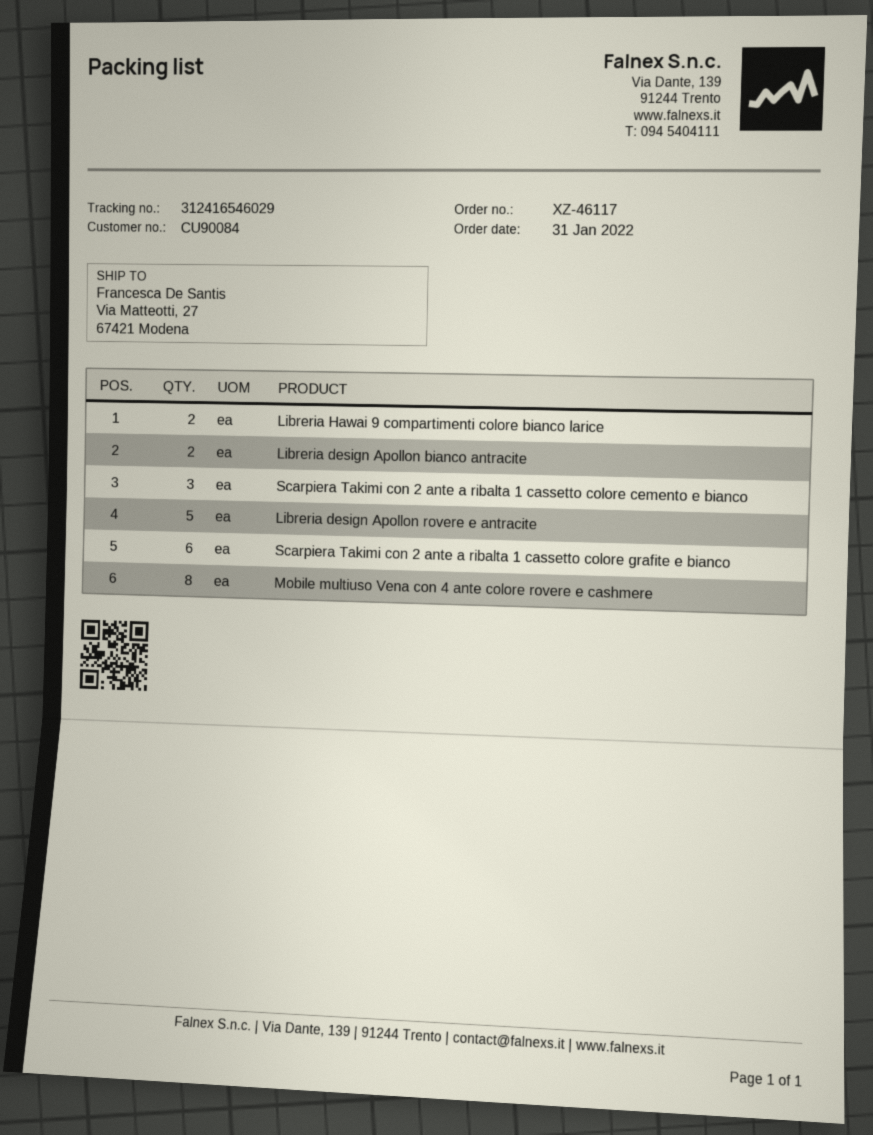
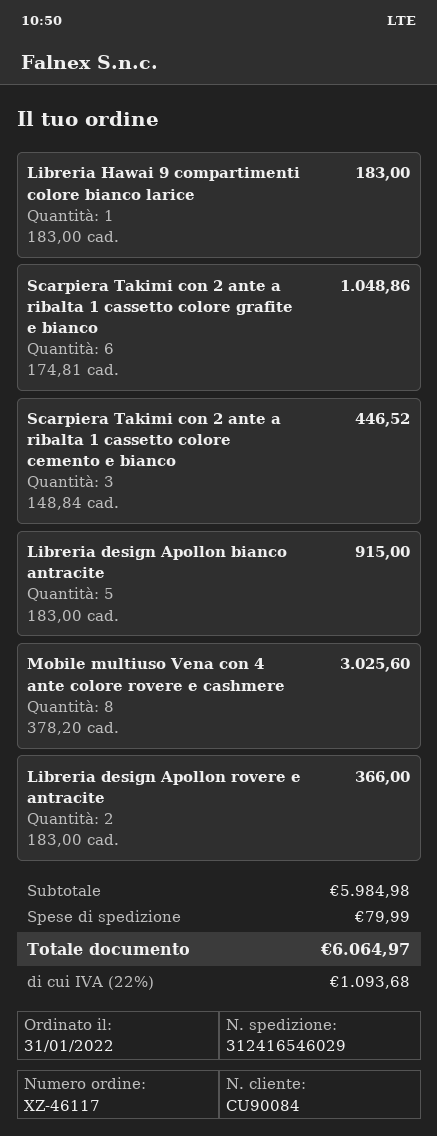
Libreria Hawai 9 compartimenti colore bianco larice: 2 -> 1
Libreria design Apollon bianco antracite: 2 -> 5
Libreria design Apollon rovere e antracite: 5 -> 2

